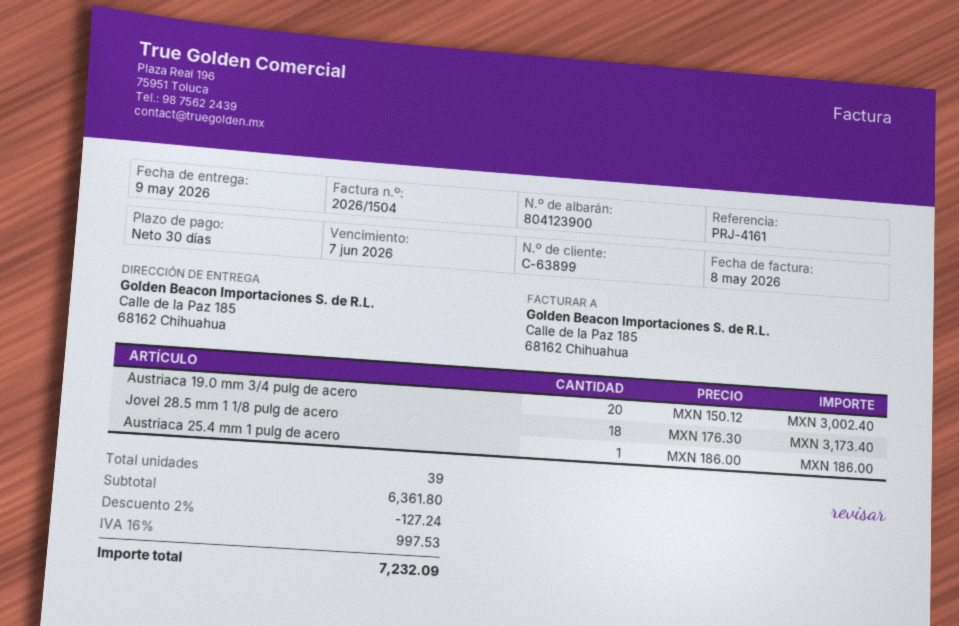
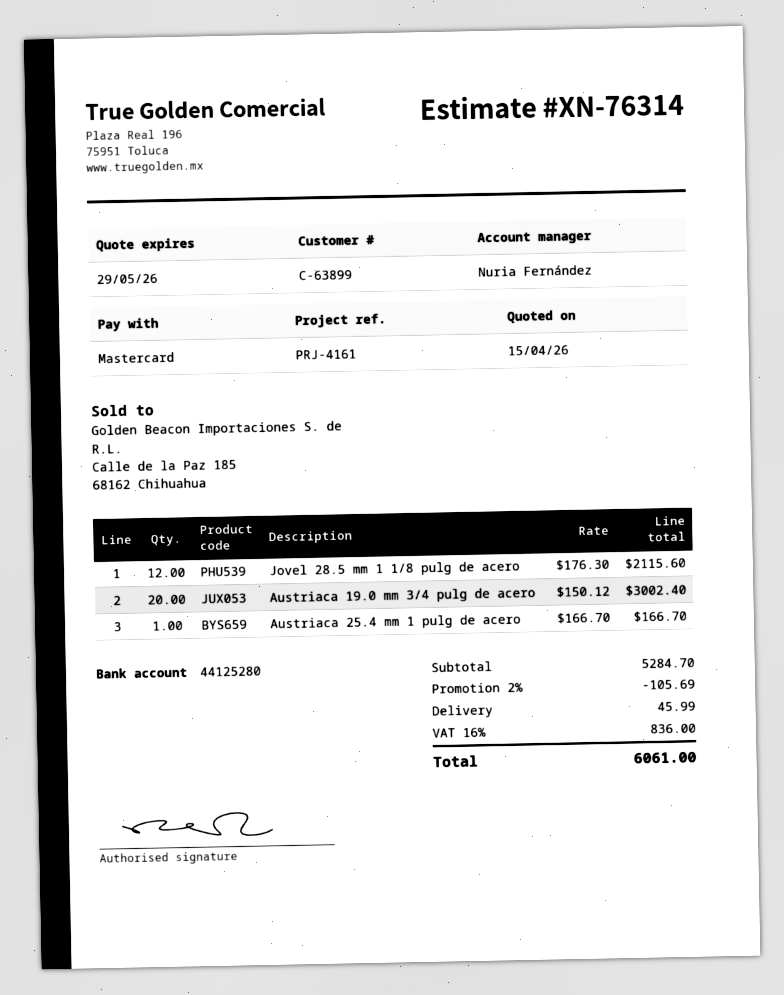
Jovel 28.5 mm 1 1/8 pulg de acero: 18 x 176.30 = 3173.40 -> 12 x 176.30 = 2115.60
Austriaca 25.4 mm 1 pulg de acero: 1 x 186.00 = 186.00 -> 1 x 166.70 = 166.70
subtotal: 6361.80 -> 5284.70
discount: 2% = 127.24 -> 2% = 105.69
shipping: none -> 45.99
tax: 16% = 997.53 -> 16% = 836.00
total: 7232.09 -> 6061.00

